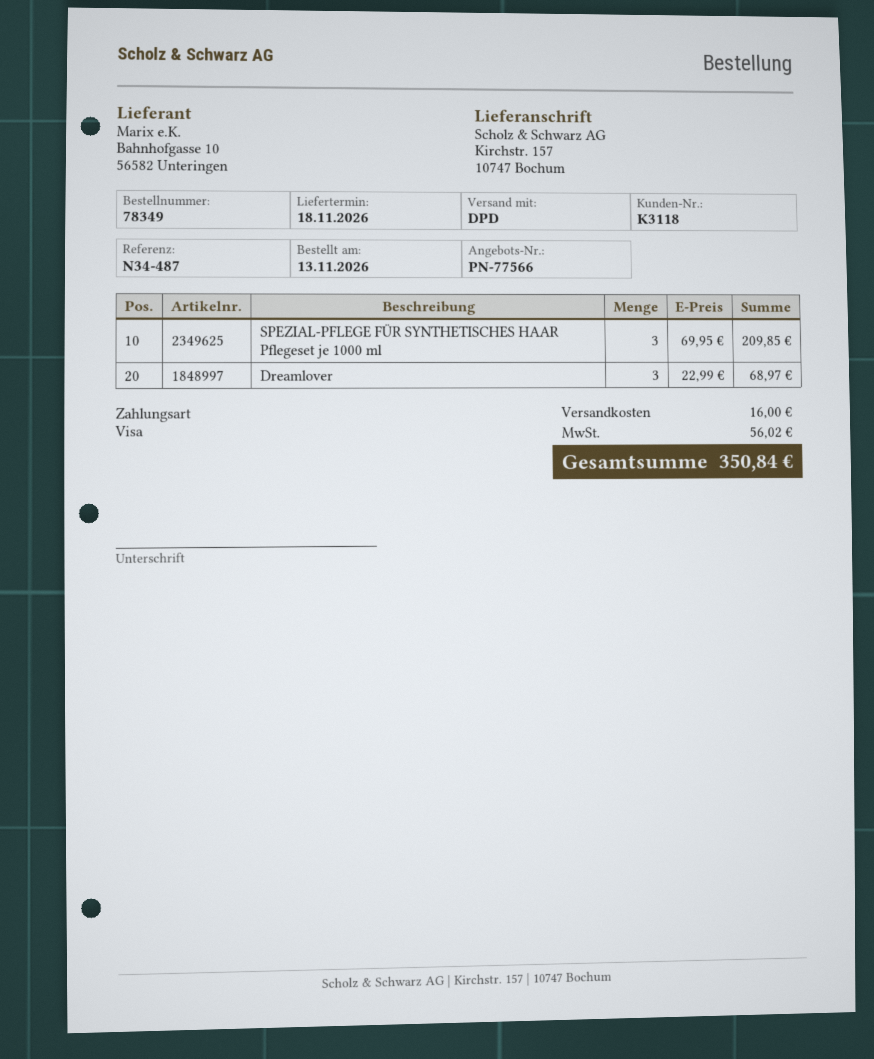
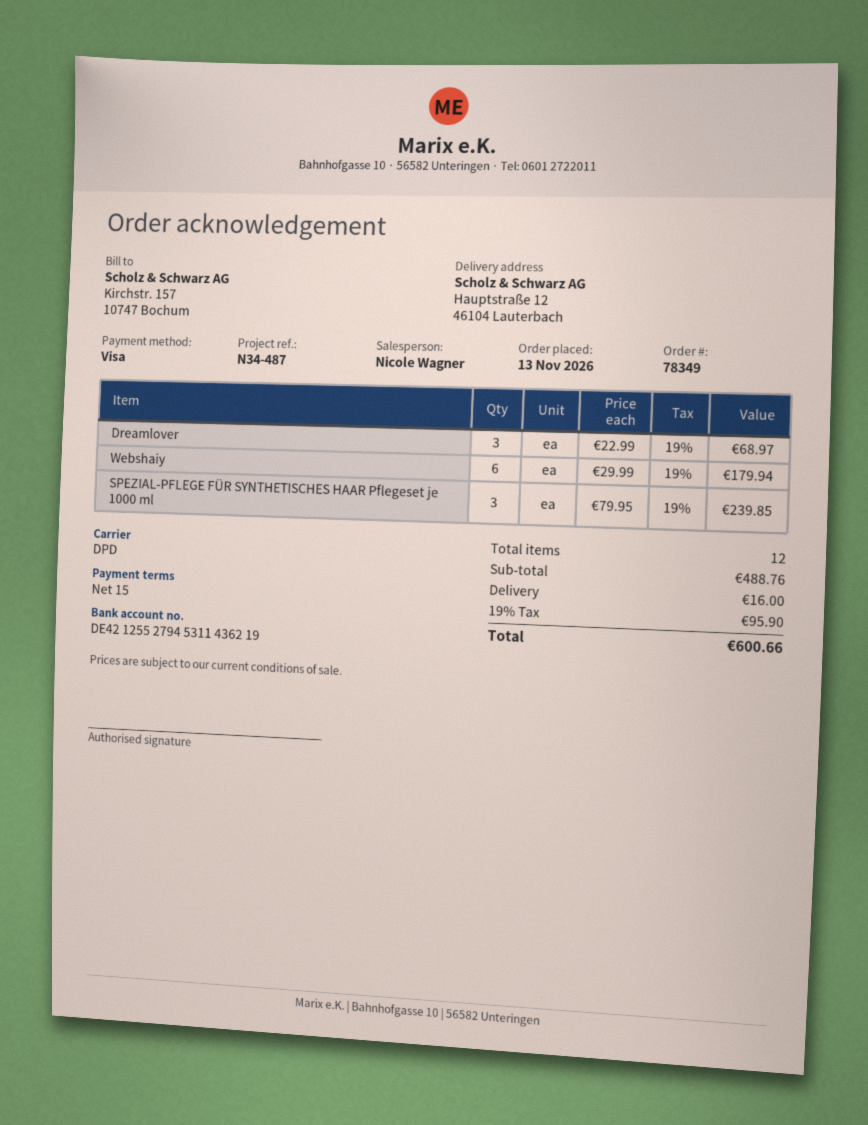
ship to: Kirchstr. 157, 10747 Bochum -> Hauptstraße 12, 46104 Lauterbach
SPEZIAL-PFLEGE FÜR SYNTHETISCHES HAAR Pflegeset je 1000 ml: 3 x 69.95 = 209.85 -> 3 x 79.95 = 239.85
Webshaiy: none -> 6 x 29.99 = 179.94
tax: 56.02 -> 95.90
total: 350.84 -> 600.66

